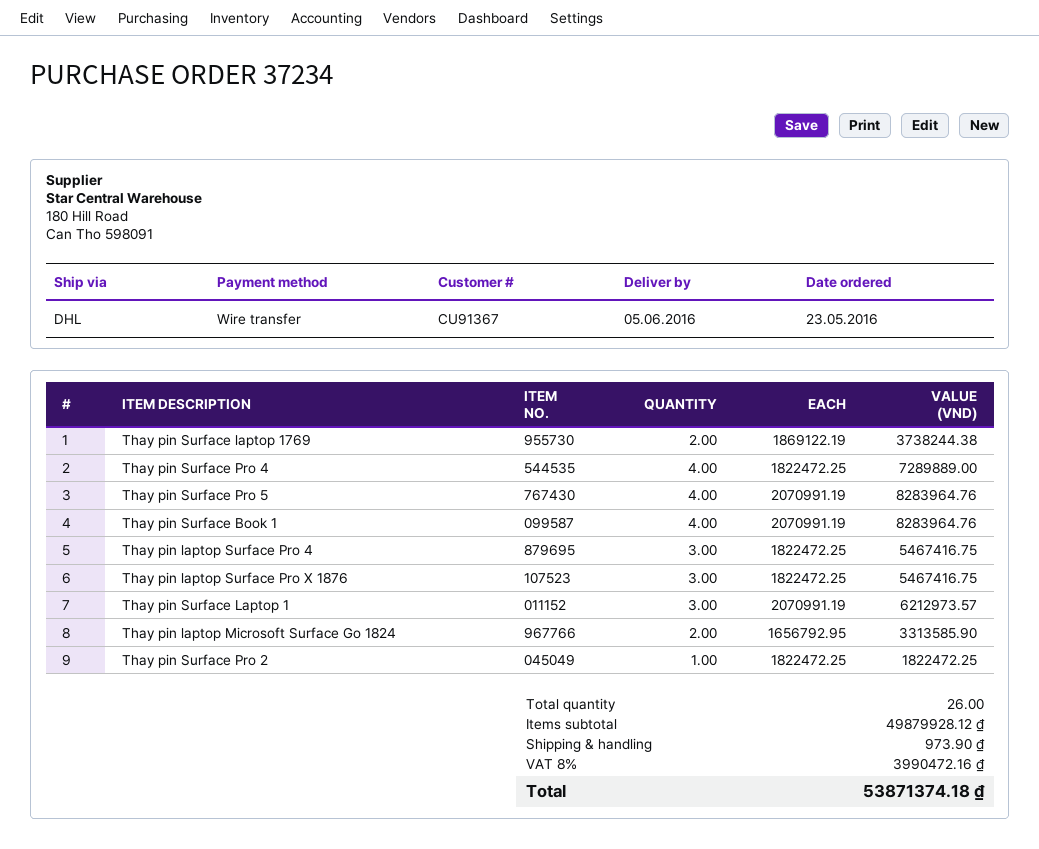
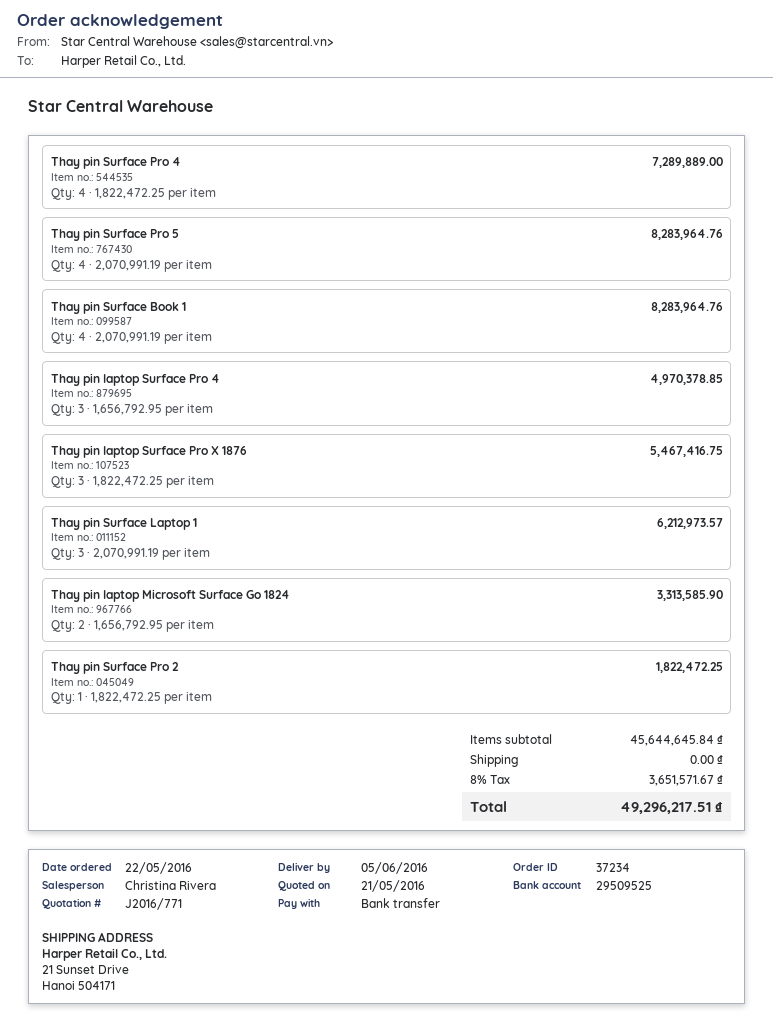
order date: 2016-05-23 -> 2016-05-22
Thay pin Surface laptop 1769: 2 x 1869122.19 = 3738244.38 -> none
Thay pin laptop Surface Pro 4: 3 x 1822472.25 = 5467416.75 -> 3 x 1656792.95 = 4970378.85
subtotal: 49879928.12 -> 45644645.84
shipping: 973.90 -> 0.00
tax: 8% = 3990472.16 -> 8% = 3651571.67
total: 53871374.18 -> 49296217.51

